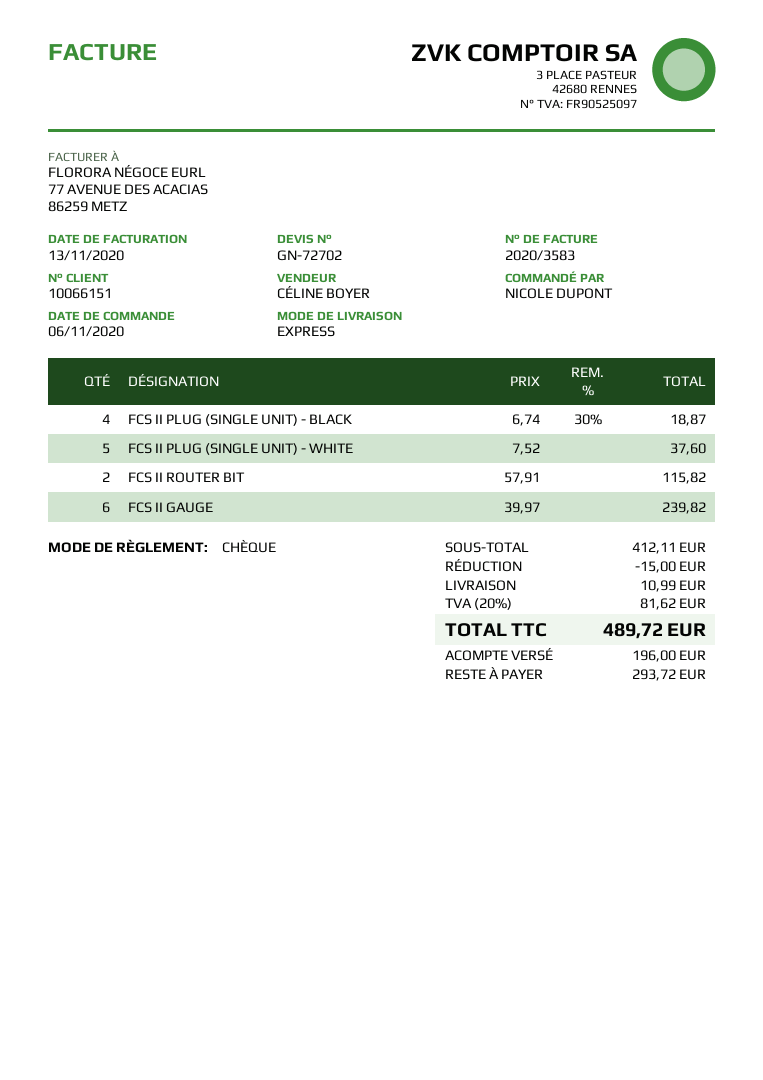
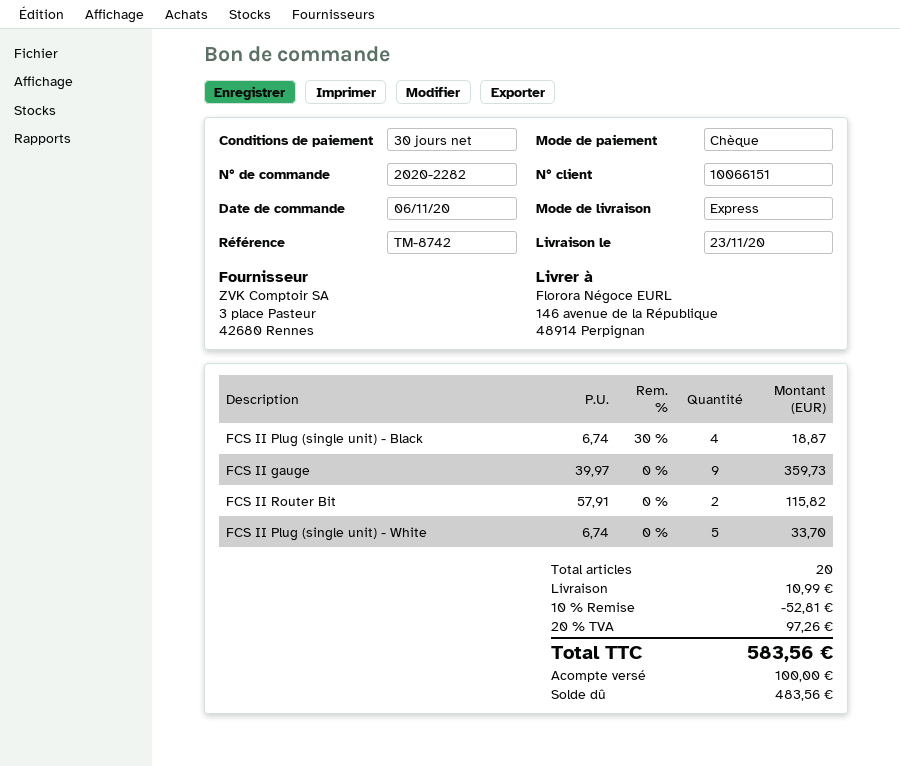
FCS II PLUG (SINGLE UNIT) - WHITE: 5 x 7.52 = 37.60 -> 5 x 6.74 = 33.70
FCS II GAUGE: 6 x 39.97 = 239.82 -> 9 x 39.97 = 359.73
discount: 15.00 -> 52.81
tax: 20% = 81.62 -> 20% = 97.26
total: 489.72 -> 583.56
deposit: 196.00 -> 100.00
balance: 293.72 -> 483.56

